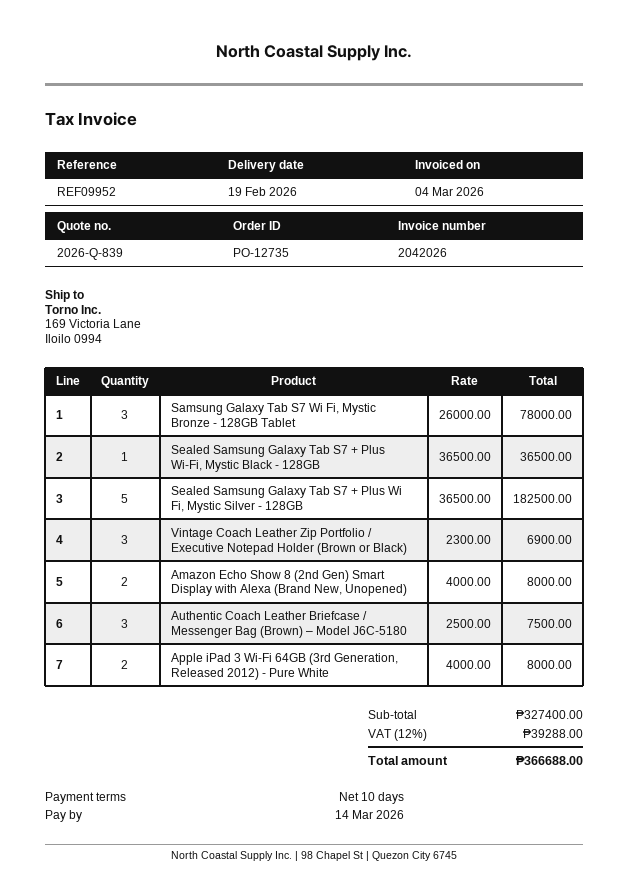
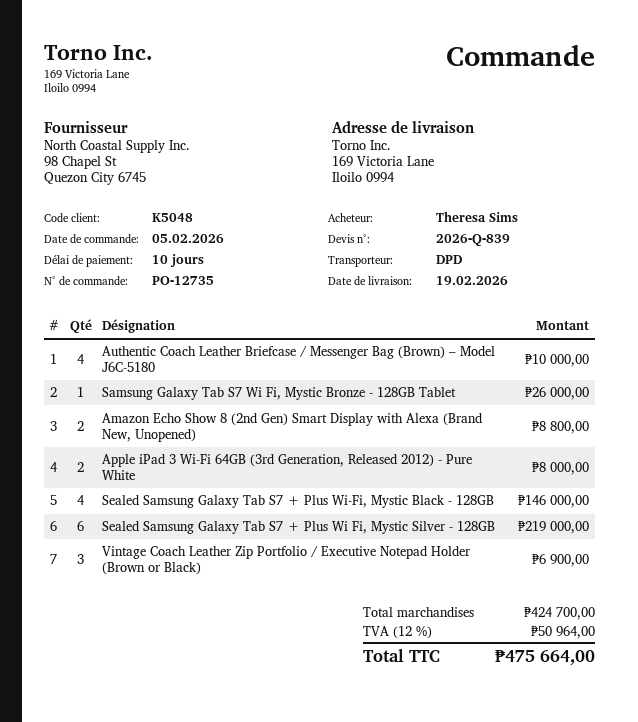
Samsung Galaxy Tab S7 Wi Fi, Mystic Bronze - 128GB Tablet: 3 for 78000.00 -> 1 for 26000.00
Sealed Samsung Galaxy Tab S7 + Plus Wi-Fi, Mystic Black - 128GB: 1 for 36500.00 -> 4 for 146000.00
Sealed Samsung Galaxy Tab S7 + Plus Wi Fi, Mystic Silver - 128GB: 5 for 182500.00 -> 6 for 219000.00
Amazon Echo Show 8 (2nd Gen) Smart Display with Alexa (Brand New, Unopened): 2 for 8000.00 -> 2 for 8800.00
Authentic Coach Leather Briefcase / Messenger Bag (Brown) – Model J6C-5180: 3 for 7500.00 -> 4 for 10000.00
subtotal: 327400.00 -> 424700.00
tax: 12% = 39288.00 -> 12% = 50964.00
total: 366688.00 -> 475664.00

